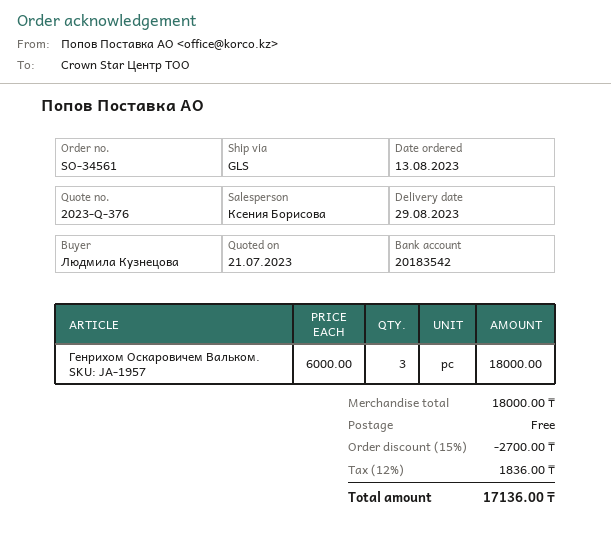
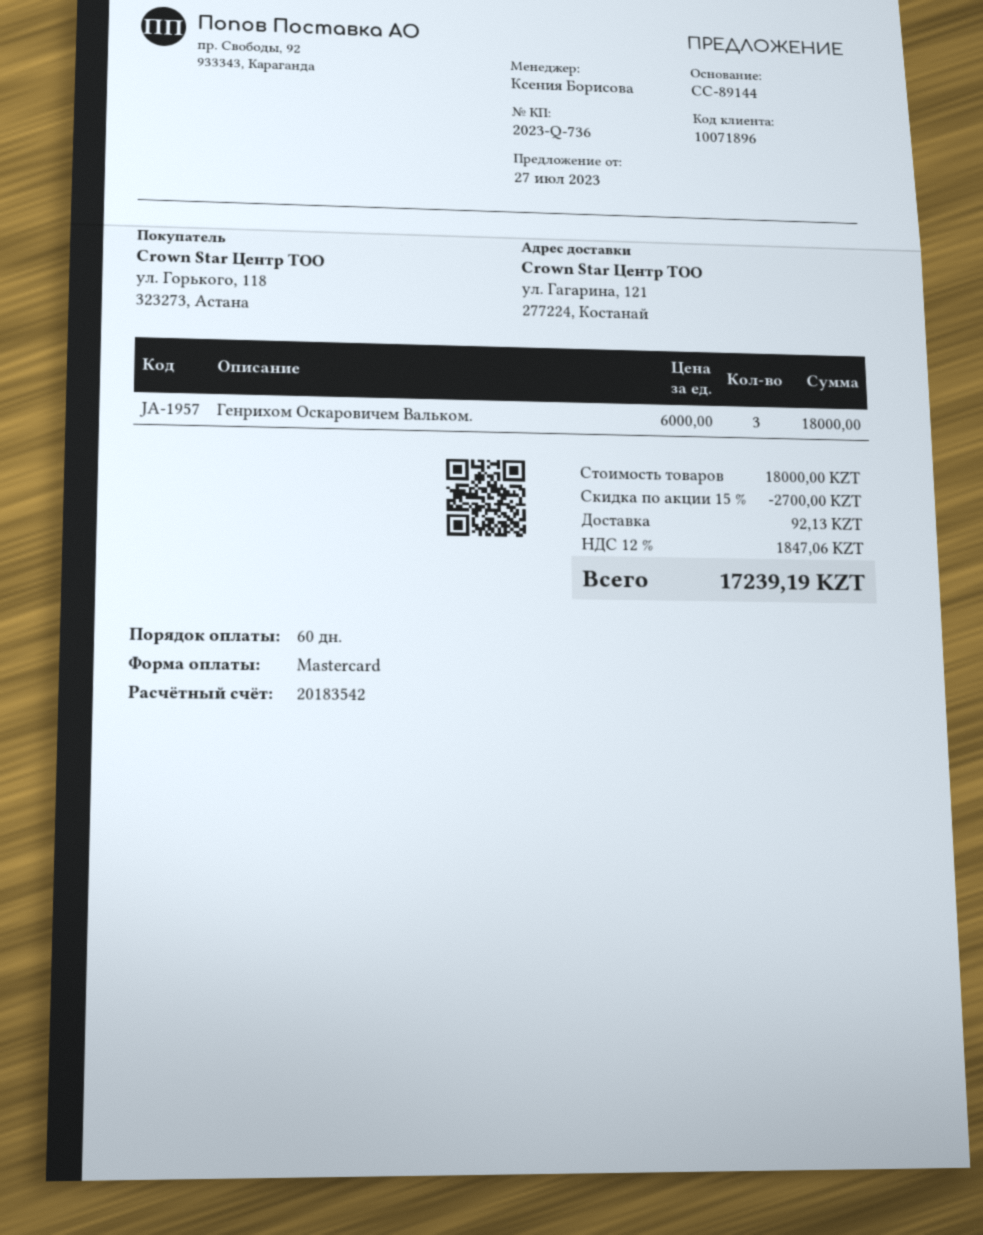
quote number: 2023-Q-376 -> 2023-Q-736
quote date: 2023-07-21 -> 2023-07-27
shipping: 0.00 -> 92.13
tax: 12% = 1836.00 -> 12% = 1847.06
total: 17136.00 -> 17239.19

